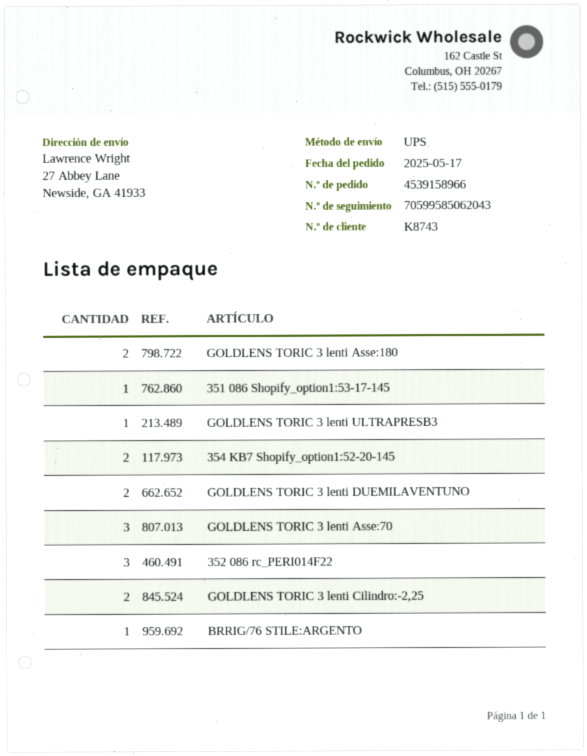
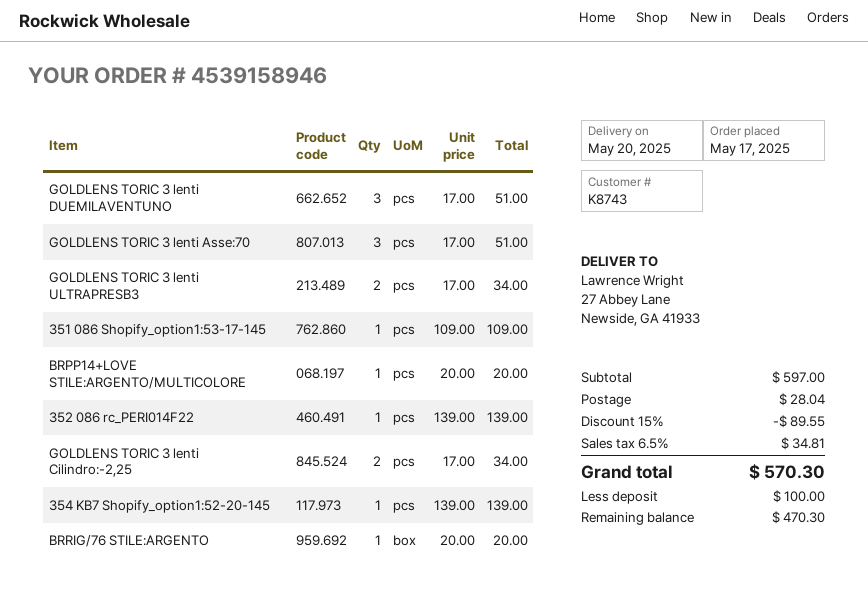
order number: 4539158966 -> 4539158946
GOLDLENS TORIC 3 lenti Asse:180: 2 -> none
GOLDLENS TORIC 3 lenti ULTRAPRESB3: 1 -> 2
354 KB7 Shopify_option1:52-20-145: 2 -> 1
GOLDLENS TORIC 3 lenti DUEMILAVENTUNO: 2 -> 3
352 086 rc_PERI014F22: 3 -> 1
BRPP14+LOVE STILE:ARGENTO/MULTICOLORE: none -> 1

